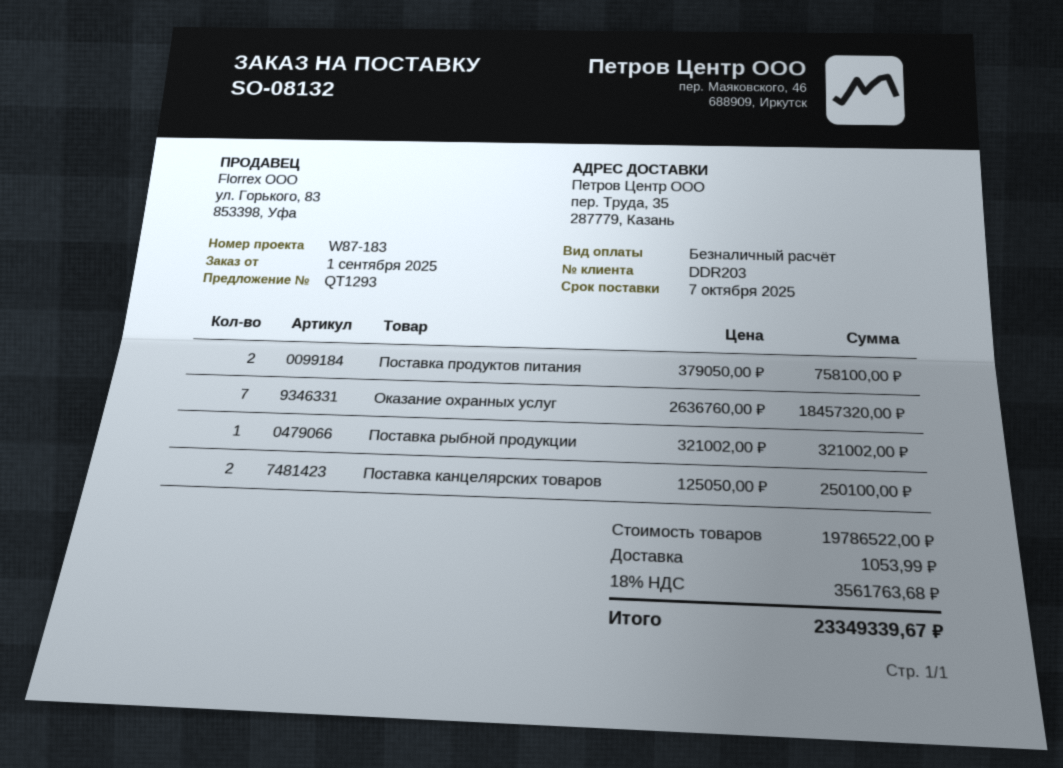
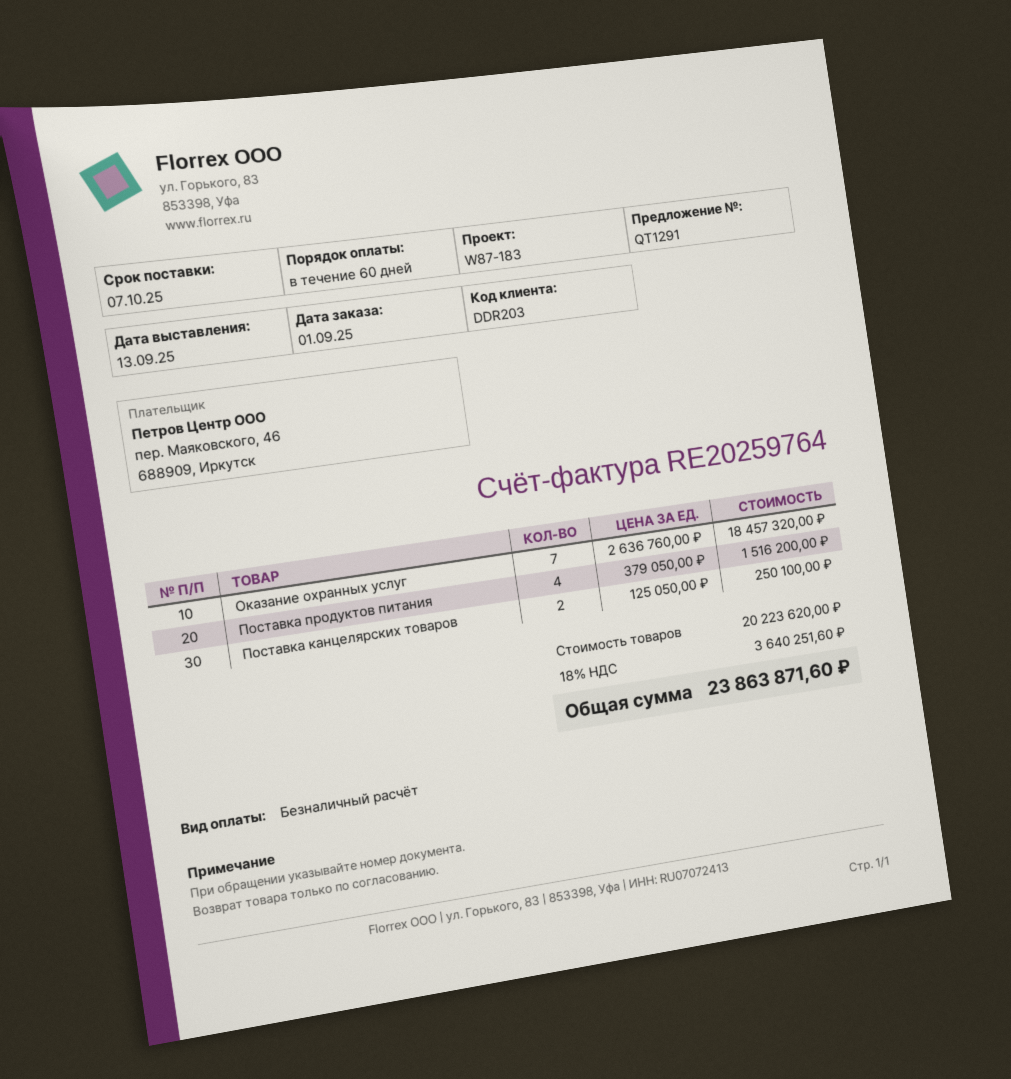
quote number: QT1293 -> QT1291
Поставка продуктов питания: 2 x 379050.00 = 758100.00 -> 4 x 379050.00 = 1516200.00
Поставка рыбной продукции: 1 x 321002.00 = 321002.00 -> none
subtotal: 19786522.00 -> 20223620.00
shipping: 1053.99 -> none
tax: 18% = 3561763.68 -> 18% = 3640251.60
total: 23349339.67 -> 23863871.60

